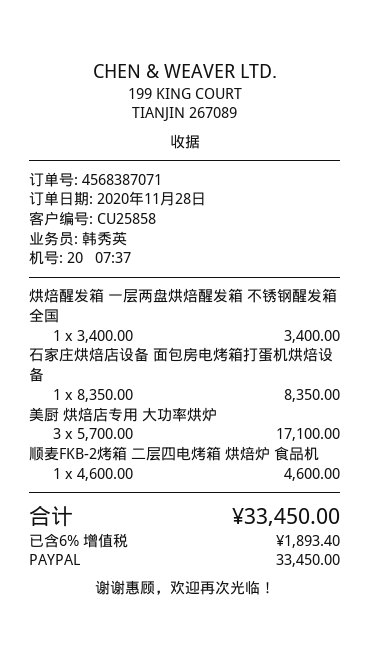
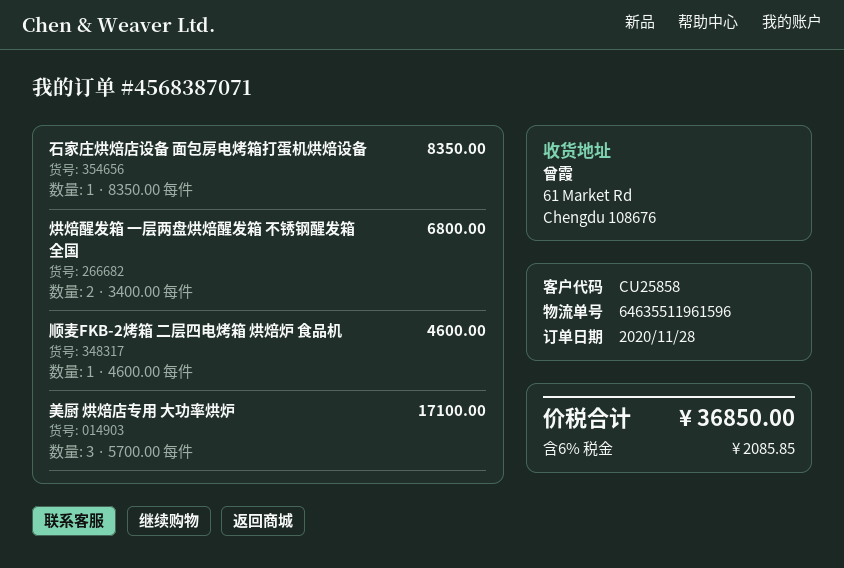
烘焙醒发箱 一层两盘烘焙醒发箱 不锈钢醒发箱 全国: 1 x 3400.00 = 3400.00 -> 2 x 3400.00 = 6800.00
tax: 6% = 1893.40 -> 6% = 2085.85
total: 33450.00 -> 36850.00

